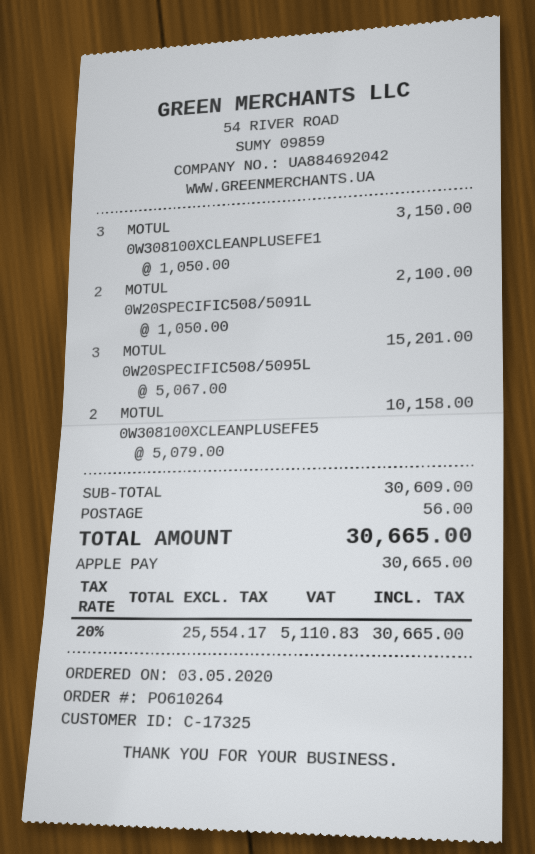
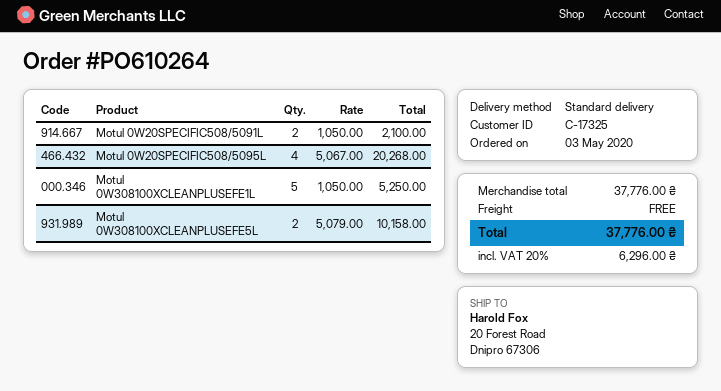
MOTUL 0W308100XCLEANPLUSEFE1: 3 x 1050.00 = 3150.00 -> 5 x 1050.00 = 5250.00
MOTUL 0W20SPECIFIC508/5095L: 3 x 5067.00 = 15201.00 -> 4 x 5067.00 = 20268.00
subtotal: 30609.00 -> 37776.00
shipping: 56.00 -> 0.00
tax: 20% = 5110.83 -> 20% = 6296.00
total: 30665.00 -> 37776.00

